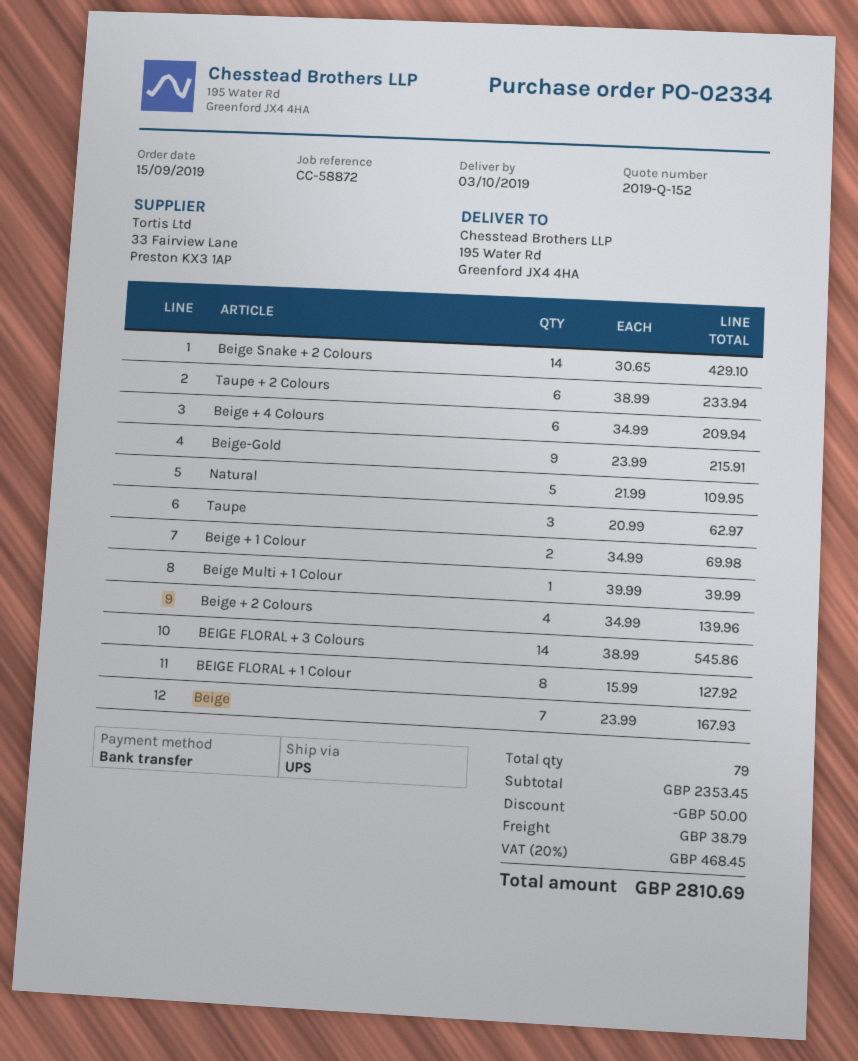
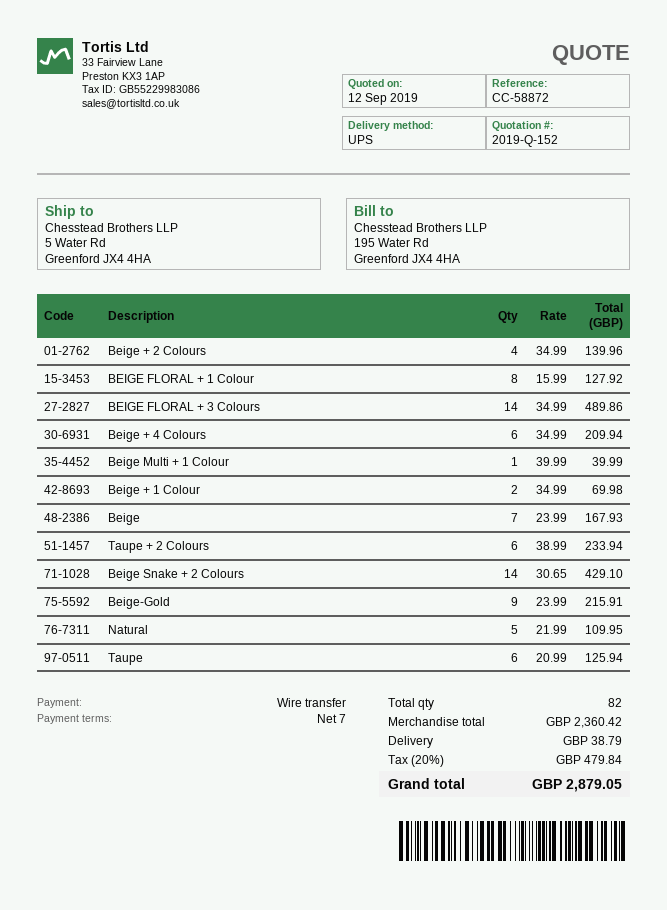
ship to: 195 Water Rd, Greenford JX4 4HA -> 5 Water Rd, Greenford JX4 4HA
Taupe: 3 x 20.99 = 62.97 -> 6 x 20.99 = 125.94
BEIGE FLORAL + 3 Colours: 14 x 38.99 = 545.86 -> 14 x 34.99 = 489.86
total quantity: 79 -> 82
subtotal: 2353.45 -> 2360.42
discount: 50.00 -> none
tax: 20% = 468.45 -> 20% = 479.84
total: 2810.69 -> 2879.05

